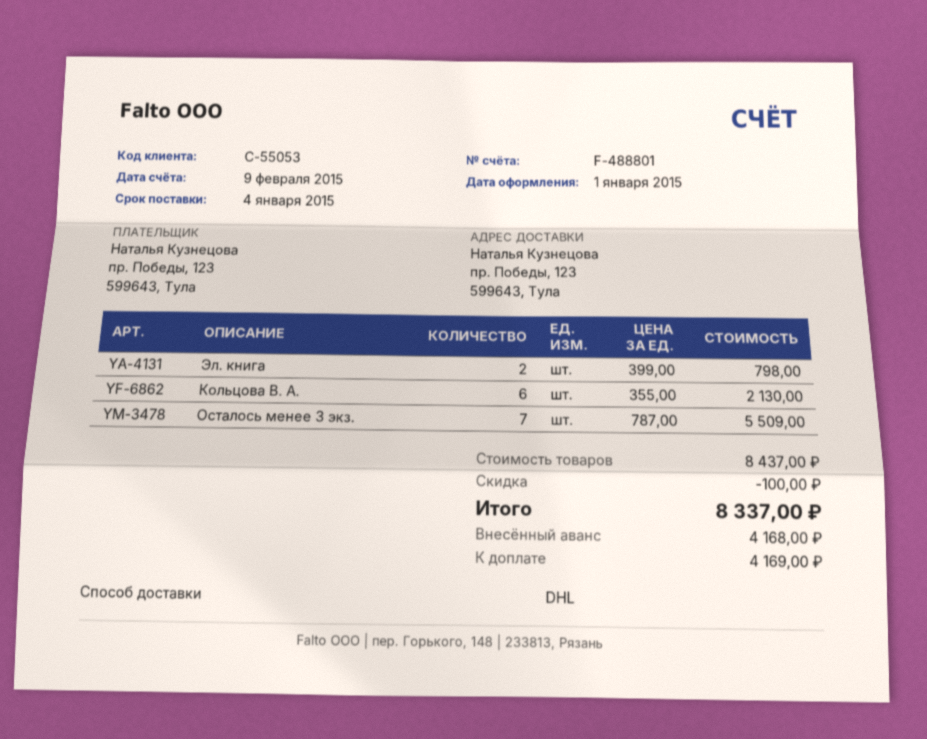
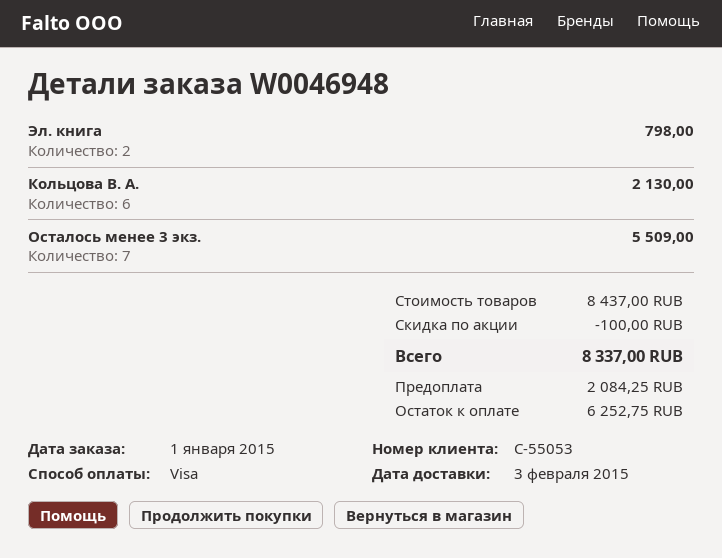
delivery date: 2015-01-04 -> 2015-02-03
deposit: 4168.00 -> 2084.25
balance: 4169.00 -> 6252.75

